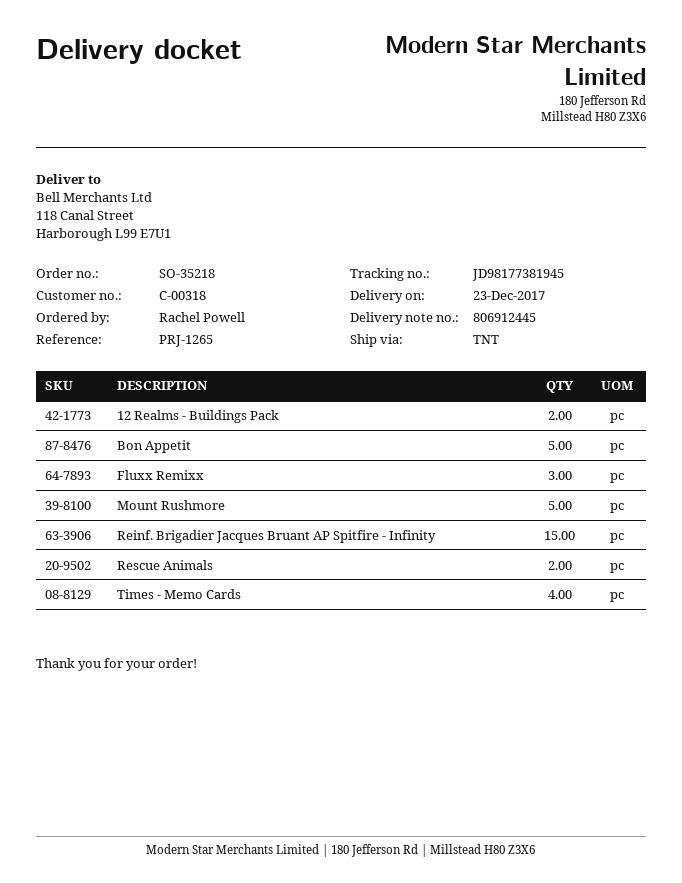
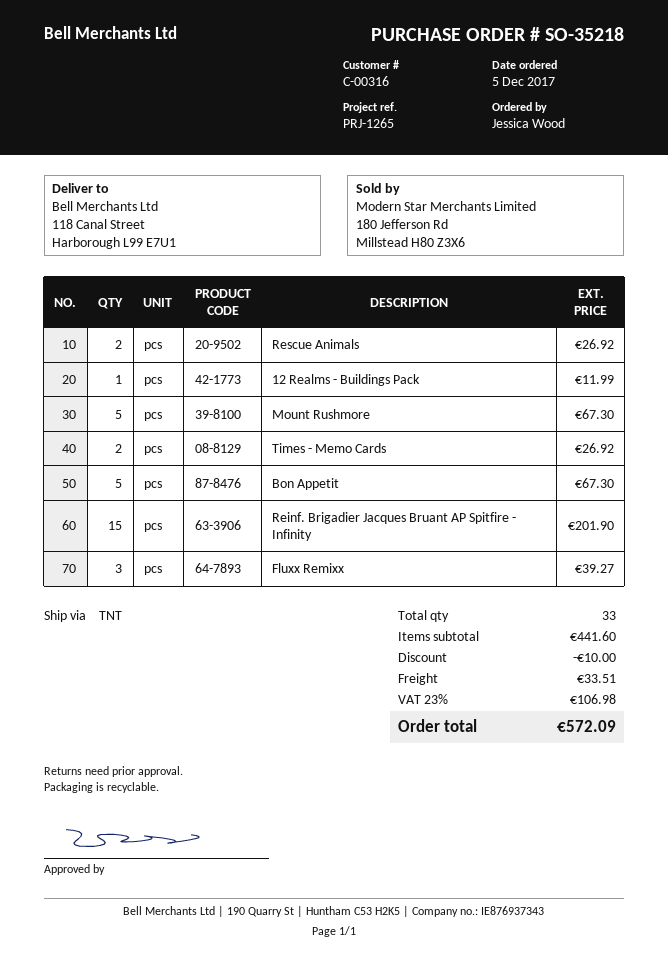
customer number: C-00318 -> C-00316
ordered by: Rachel Powell -> Jessica Wood
12 Realms - Buildings Pack: 2 -> 1
Times - Memo Cards: 4 -> 2

